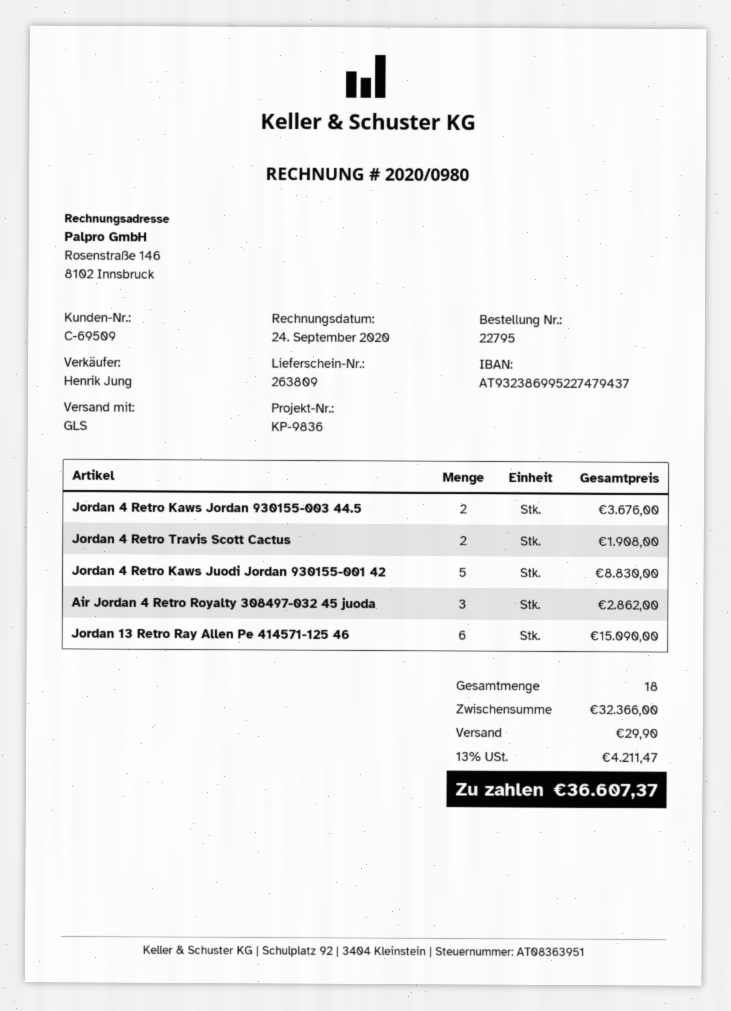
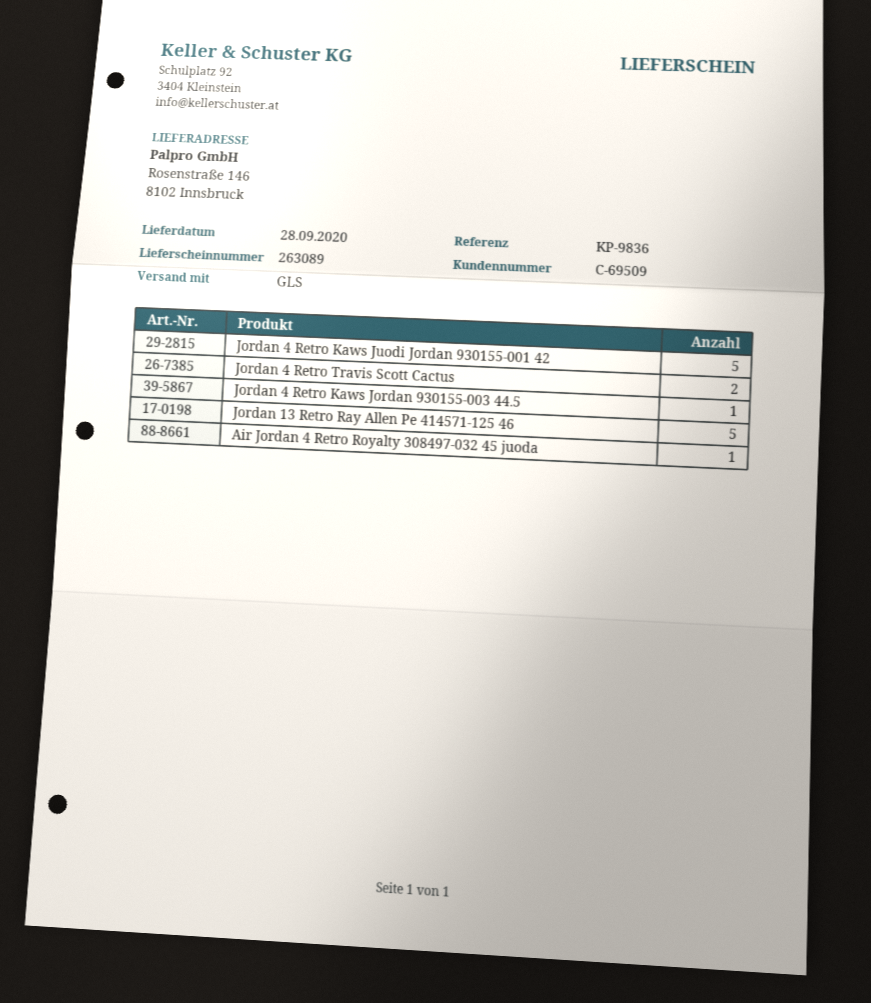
delivery note number: 263809 -> 263089
Jordan 4 Retro Kaws Jordan 930155-003 44.5: 2 -> 1
Air Jordan 4 Retro Royalty 308497-032 45 juoda: 3 -> 1
Jordan 13 Retro Ray Allen Pe 414571-125 46: 6 -> 5

